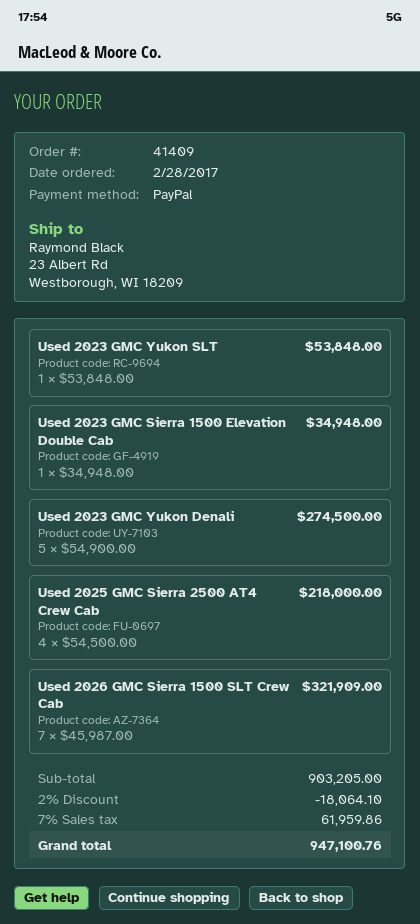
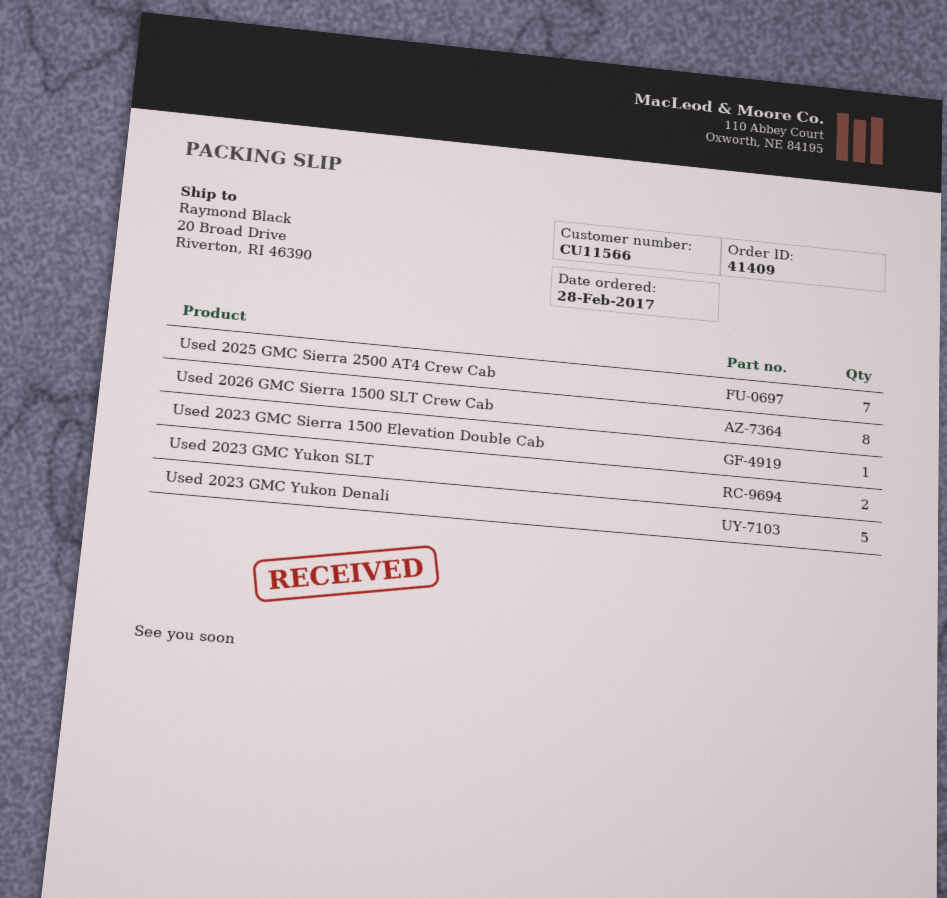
ship to: 23 Albert Rd, Westborough, WI 18209 -> 20 Broad Drive, Riverton, RI 46390
Used 2023 GMC Yukon SLT: 1 -> 2
Used 2025 GMC Sierra 2500 AT4 Crew Cab: 4 -> 7
Used 2026 GMC Sierra 1500 SLT Crew Cab: 7 -> 8

